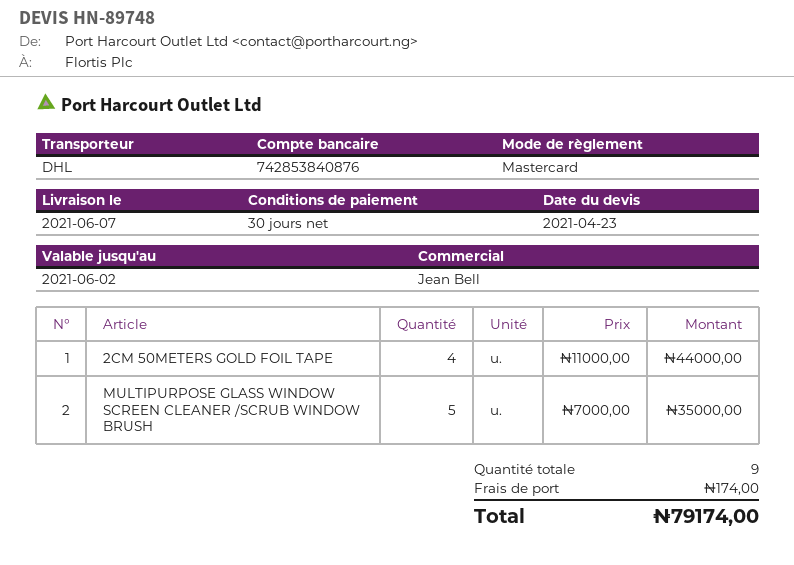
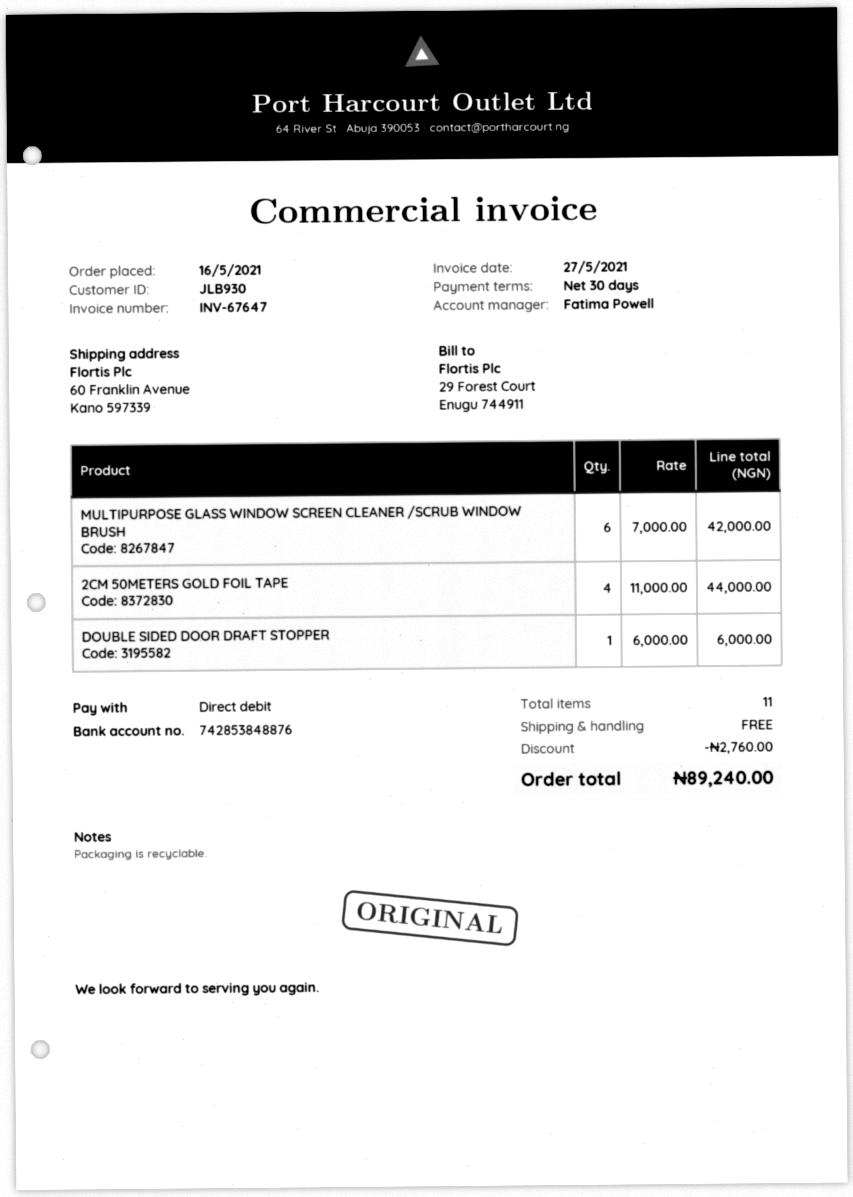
sales rep: Jean Bell -> Fatima Powell
payment method: Mastercard -> direct debit
bank account: 742853840876 -> 742853848876
MULTIPURPOSE GLASS WINDOW SCREEN CLEANER /SCRUB WINDOW BRUSH: 5 x 7000.00 = 35000.00 -> 6 x 7000.00 = 42000.00
DOUBLE SIDED DOOR DRAFT STOPPER: none -> 1 x 6000.00 = 6000.00
total quantity: 9 -> 11
discount: none -> 2760.00
shipping: 174.00 -> 0.00
total: 79174.00 -> 89240.00

